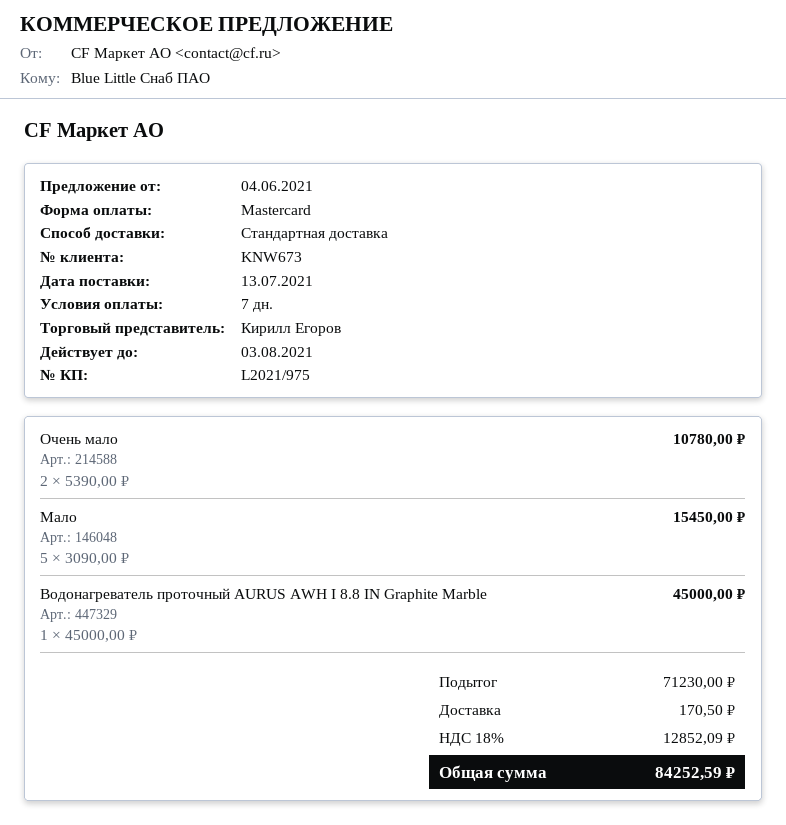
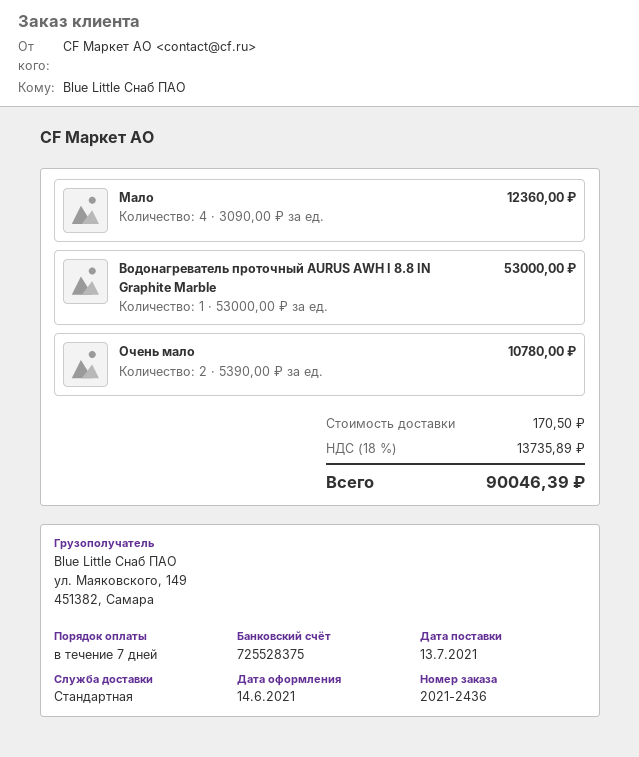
Мало: 5 x 3090.00 = 15450.00 -> 4 x 3090.00 = 12360.00
Водонагреватель проточный AURUS AWH I 8.8 IN Graphite Marble: 1 x 45000.00 = 45000.00 -> 1 x 53000.00 = 53000.00
tax: 18% = 12852.09 -> 18% = 13735.89
total: 84252.59 -> 90046.39

